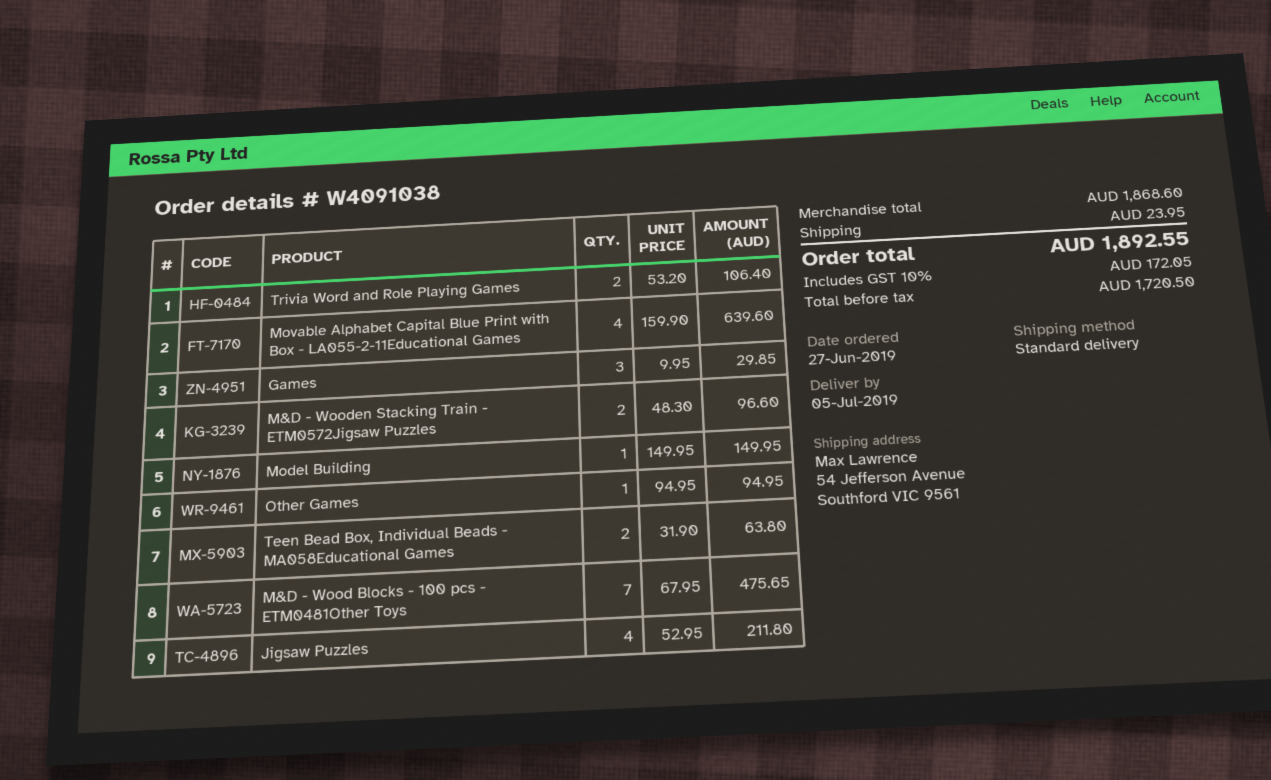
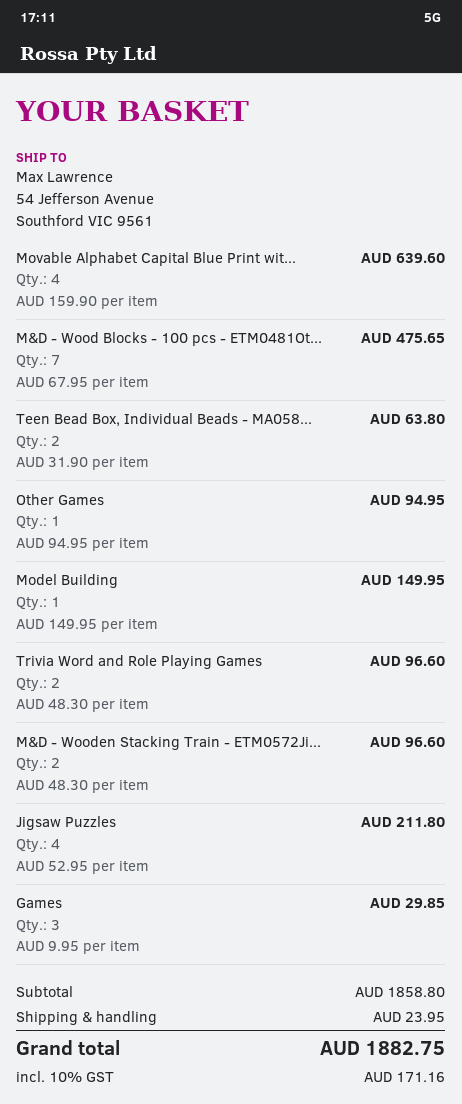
Trivia Word and Role Playing Games: 2 x 53.20 = 106.40 -> 2 x 48.30 = 96.60
subtotal: 1868.60 -> 1858.80
tax: 10% = 172.05 -> 10% = 171.16
total: 1892.55 -> 1882.75

